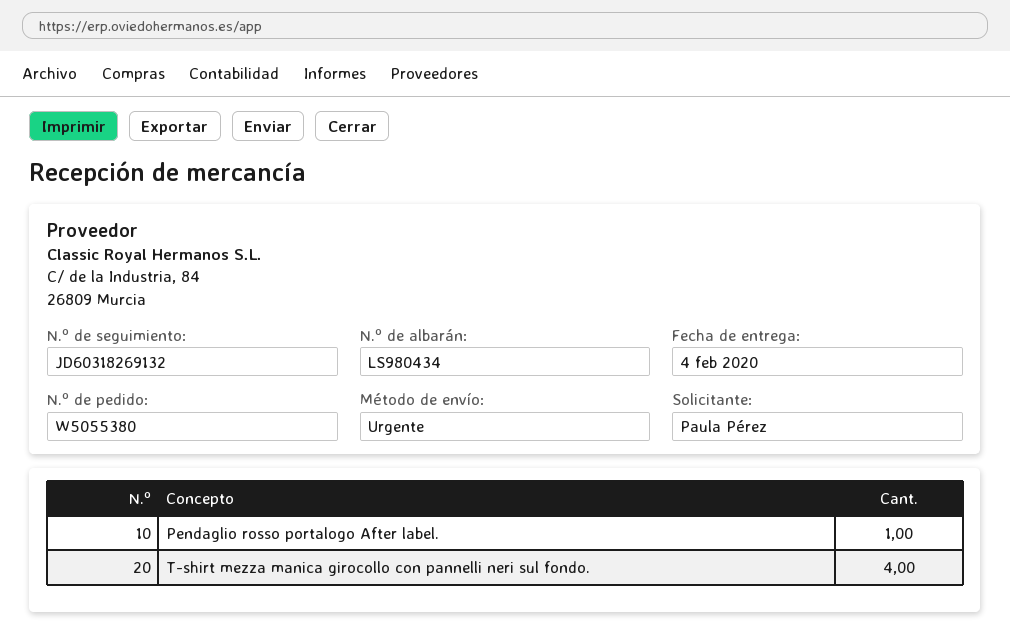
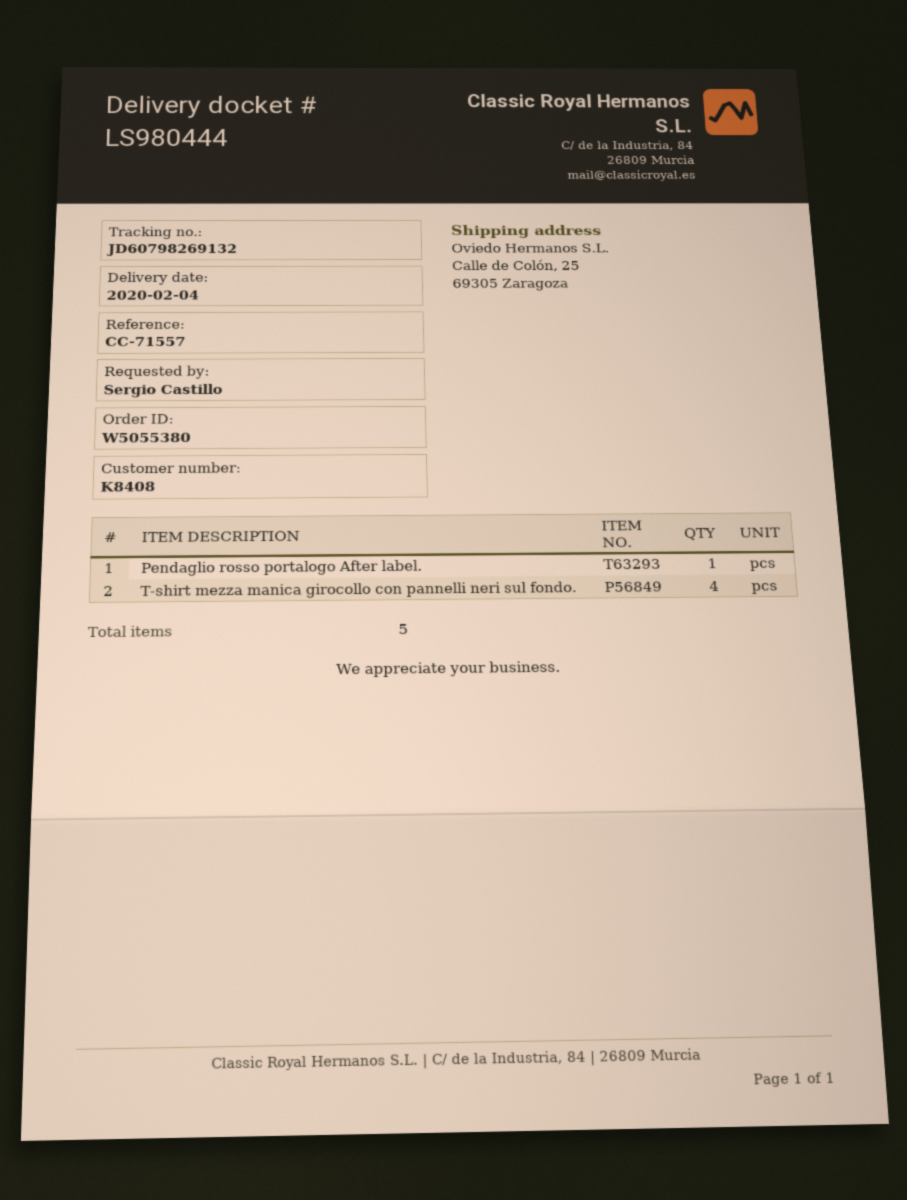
delivery note number: LS980434 -> LS980444
ordered by: Paula Pérez -> Sergio Castillo
tracking number: JD60318269132 -> JD60798269132

